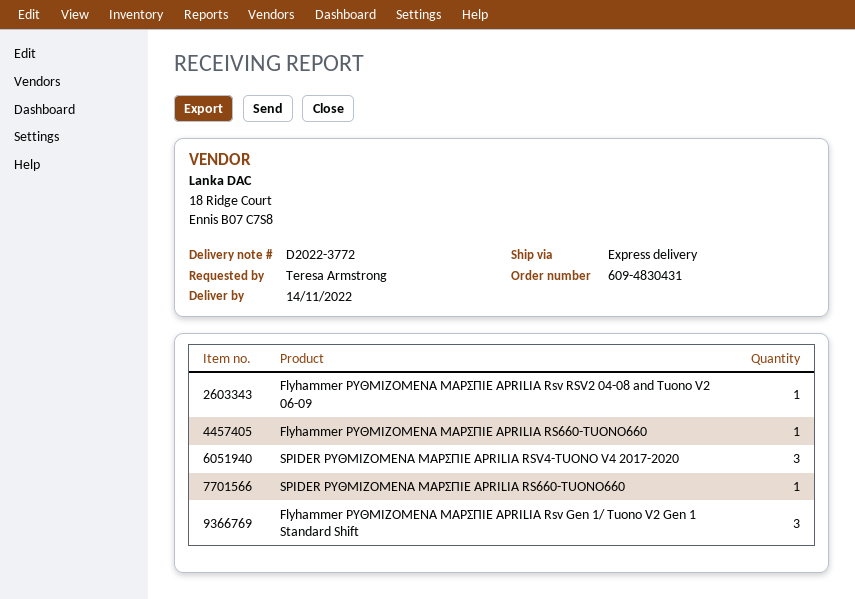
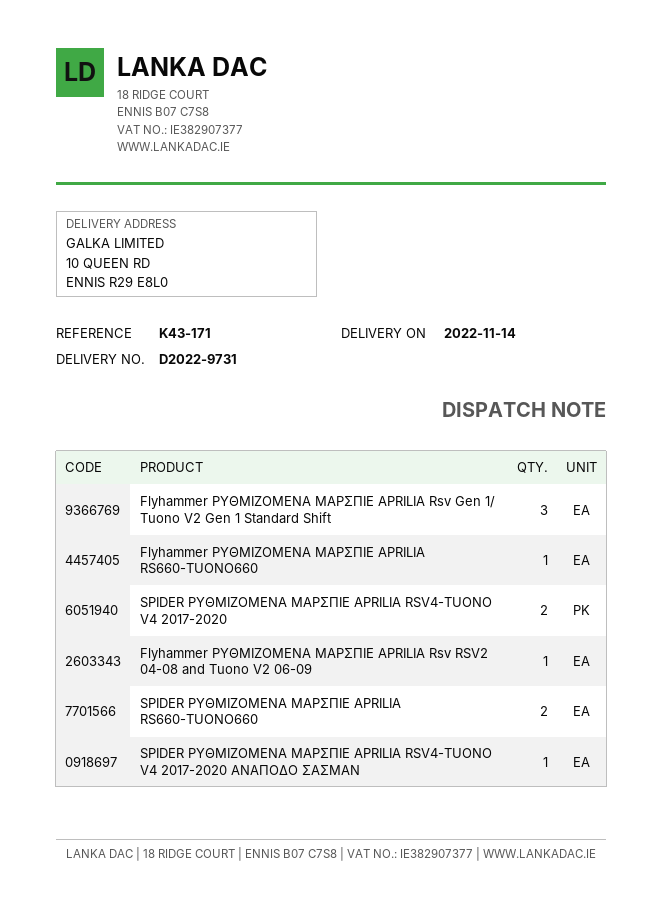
delivery note number: D2022-3772 -> D2022-9731
SPIDER ΡΥΘΜΙΖΟΜΕΝΑ ΜΑΡΣΠΙΕ APRILIA RSV4-TUONO V4 2017-2020: 3 -> 2
SPIDER ΡΥΘΜΙΖΟΜΕΝΑ ΜΑΡΣΠΙΕ APRILIA RS660-TUONO660: 1 -> 2
SPIDER ΡΥΘΜΙΖΟΜΕΝΑ ΜΑΡΣΠΙΕ APRILIA RSV4-TUONO V4 2017-2020 ΑΝΑΠΟΔΟ ΣΑΣΜΑΝ: none -> 1

